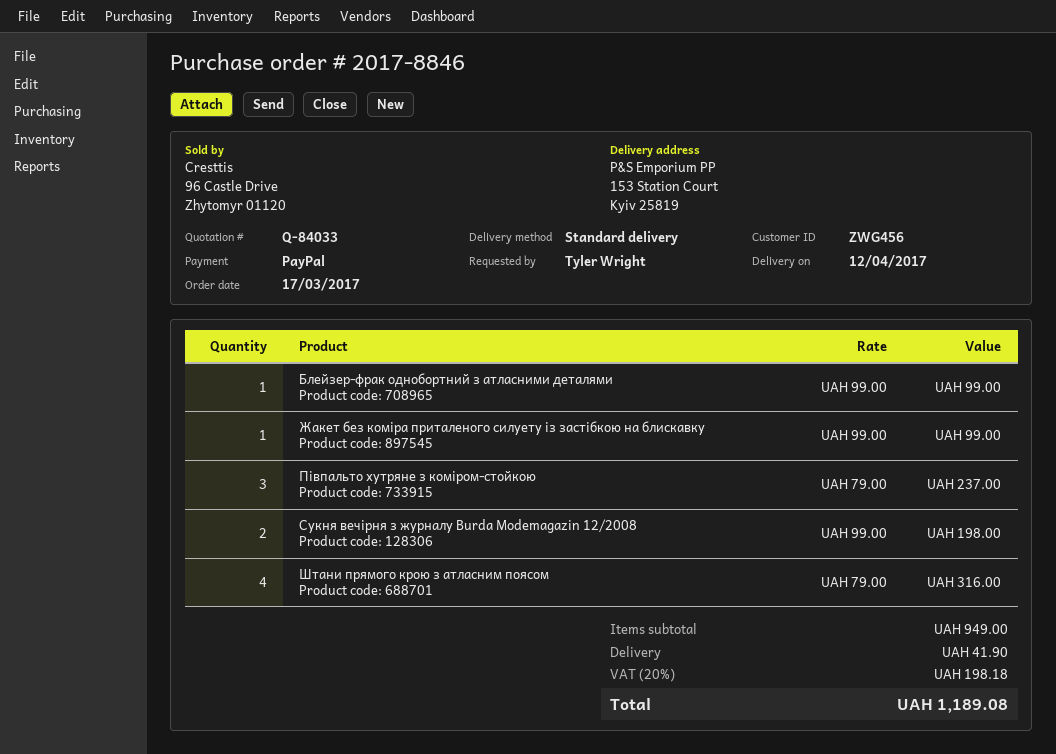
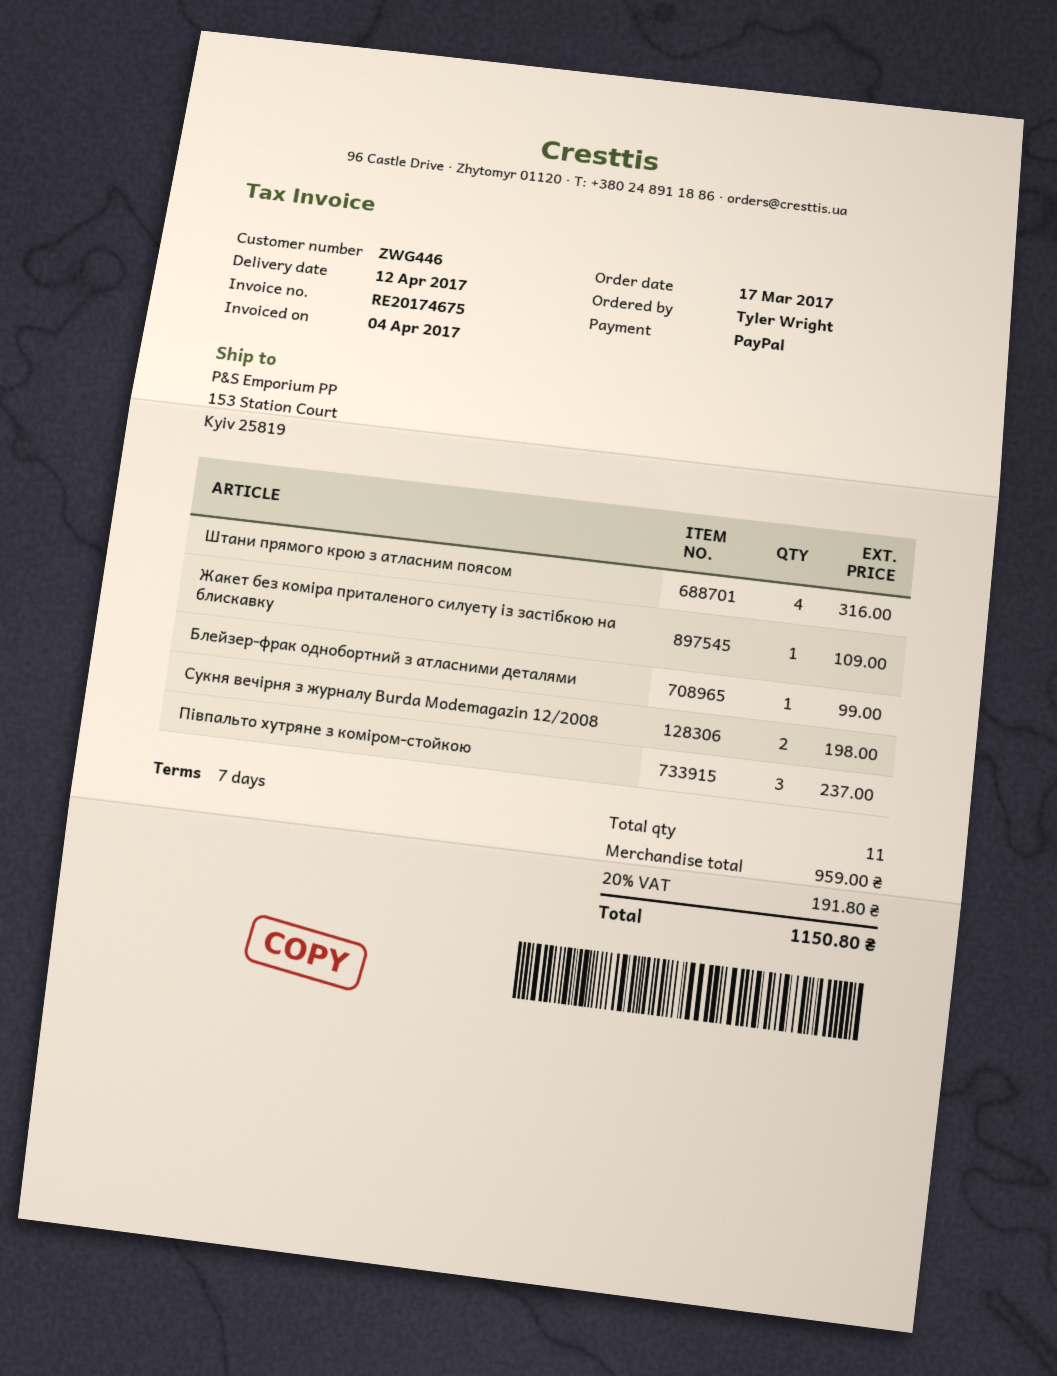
customer number: ZWG456 -> ZWG446
Жакет без коміра приталеного силуету із застібкою на блискавку: 1 for 99.00 -> 1 for 109.00
subtotal: 949.00 -> 959.00
shipping: 41.90 -> none
tax: 20% = 198.18 -> 20% = 191.80
total: 1189.08 -> 1150.80

